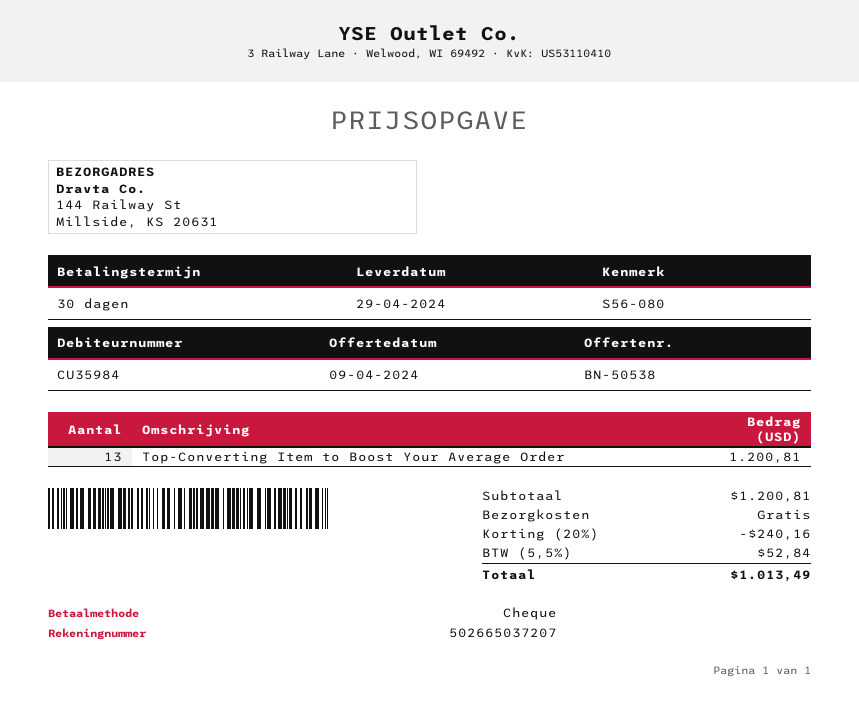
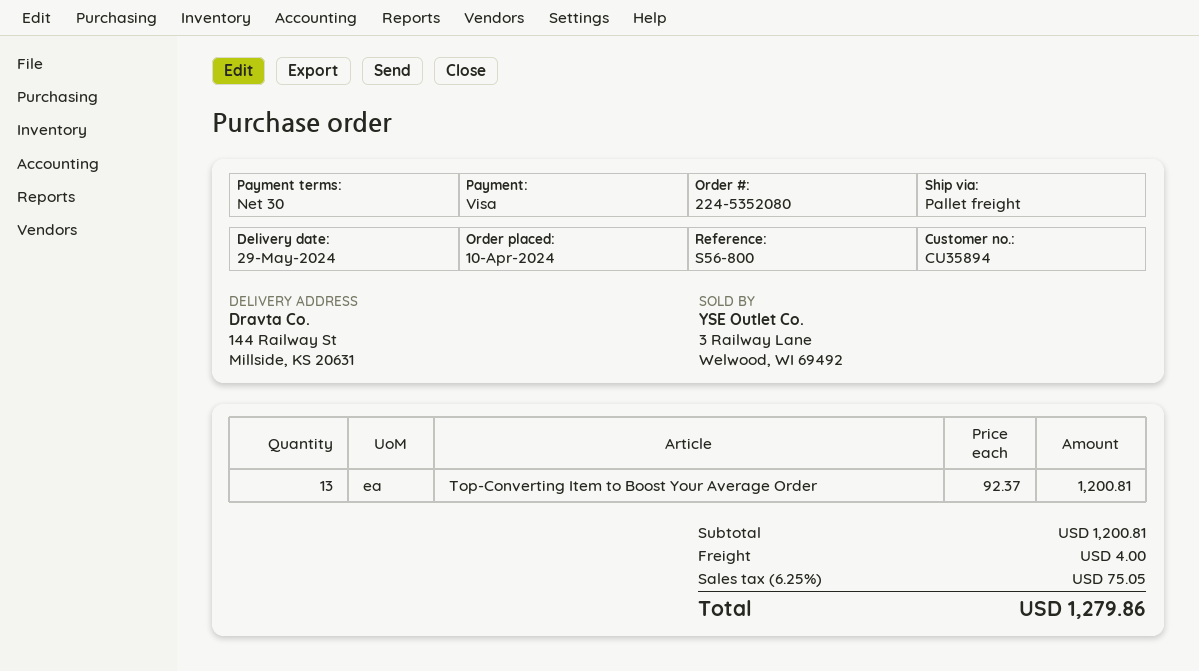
delivery date: 2024-04-29 -> 2024-05-29
customer number: CU35984 -> CU35894
reference: S56-080 -> S56-800
payment method: cheque -> Visa
discount: 20% = 240.16 -> none
shipping: 0.00 -> 4.00
tax: 5.5% = 52.84 -> 6.25% = 75.05
total: 1013.49 -> 1279.86

